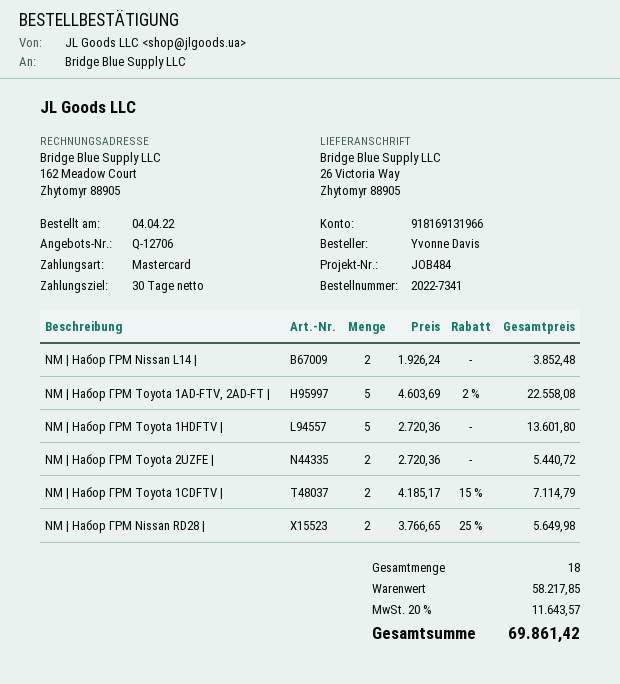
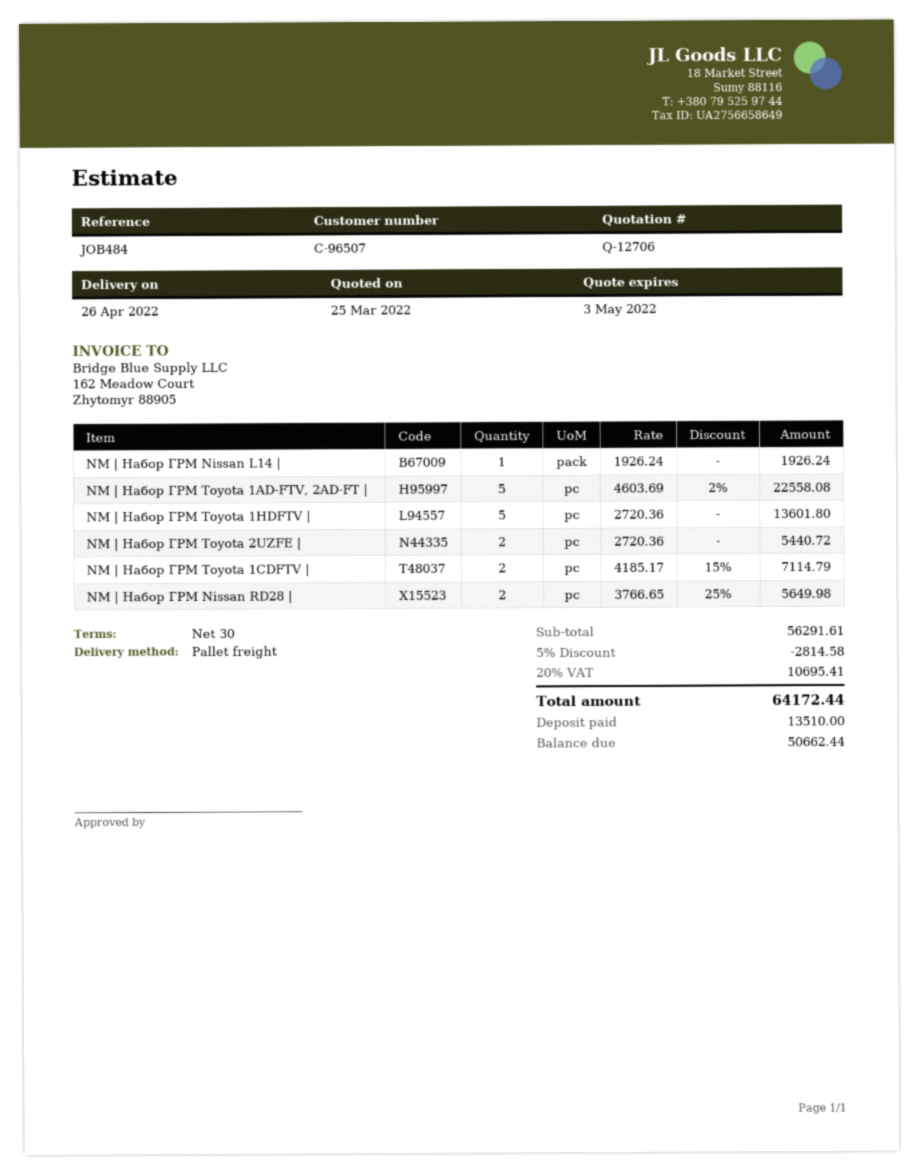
NM | Набор ГРМ Nissan L14 |: 2 x 1926.24 = 3852.48 -> 1 x 1926.24 = 1926.24
subtotal: 58217.85 -> 56291.61
discount: none -> 5% = 2814.58
tax: 20% = 11643.57 -> 20% = 10695.41
total: 69861.42 -> 64172.44

